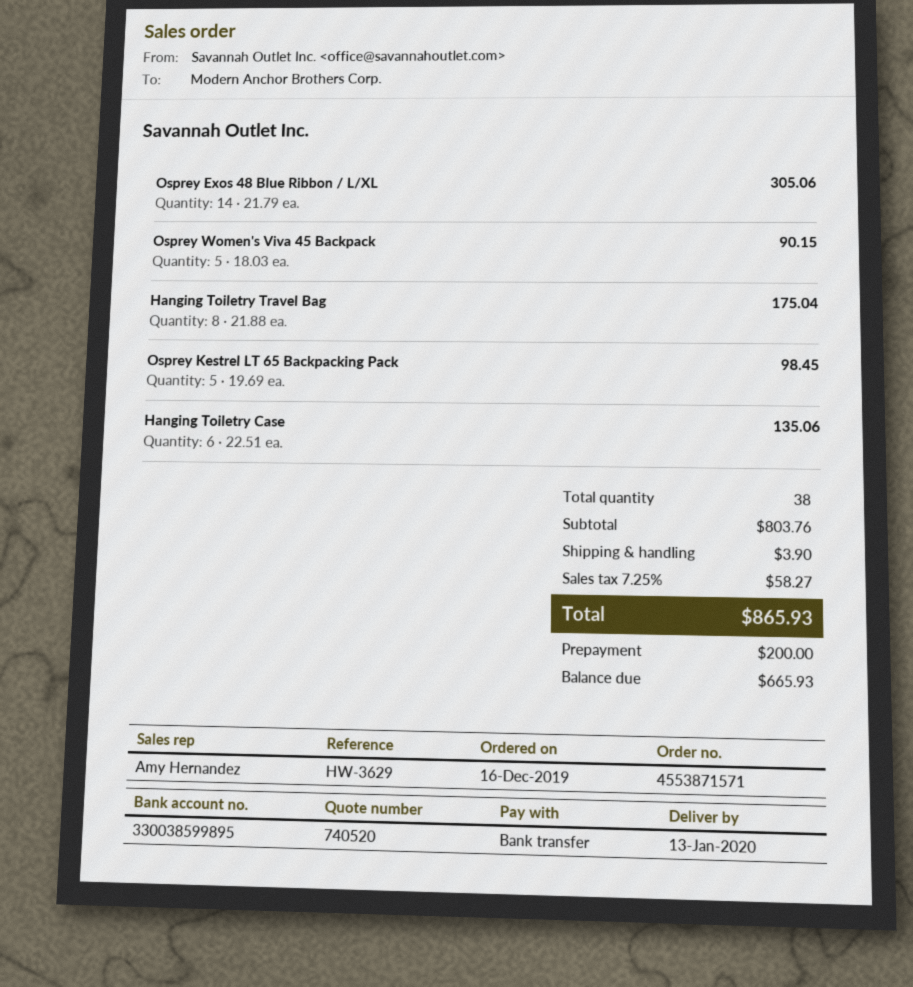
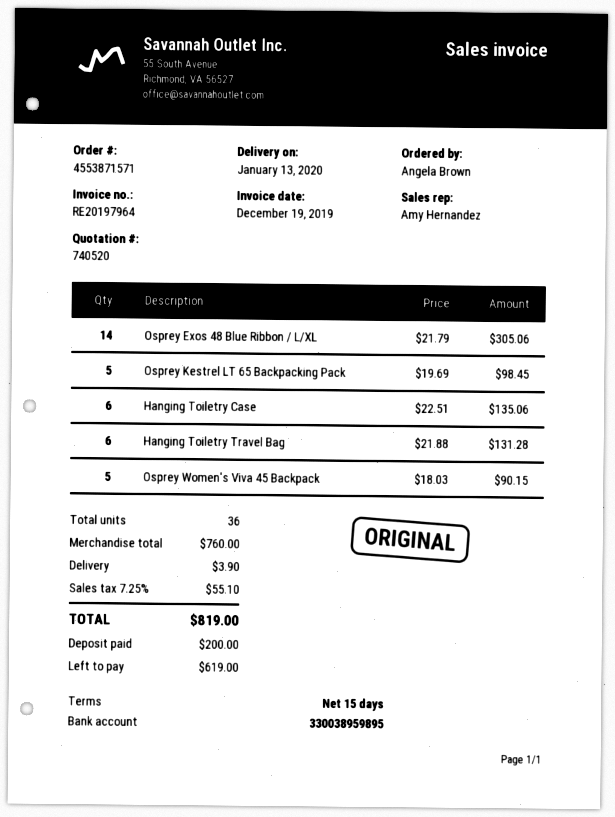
bank account: 330038599895 -> 330038959895
Hanging Toiletry Travel Bag: 8 x 21.88 = 175.04 -> 6 x 21.88 = 131.28
total quantity: 38 -> 36
subtotal: 803.76 -> 760.00
tax: 7.25% = 58.27 -> 7.25% = 55.10
total: 865.93 -> 819.00
balance: 665.93 -> 619.00

